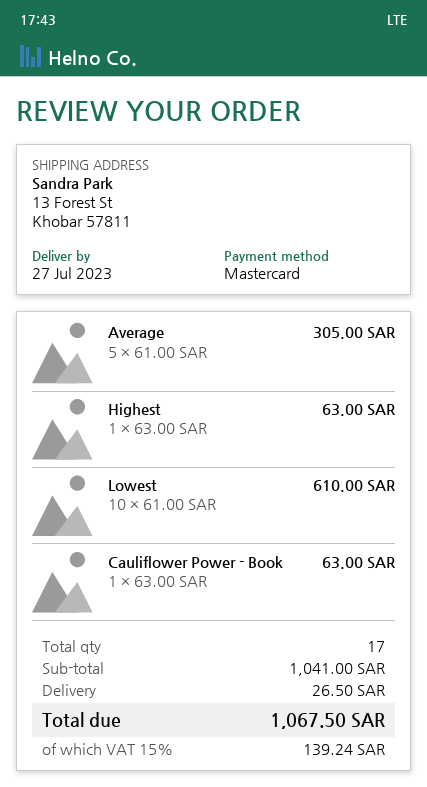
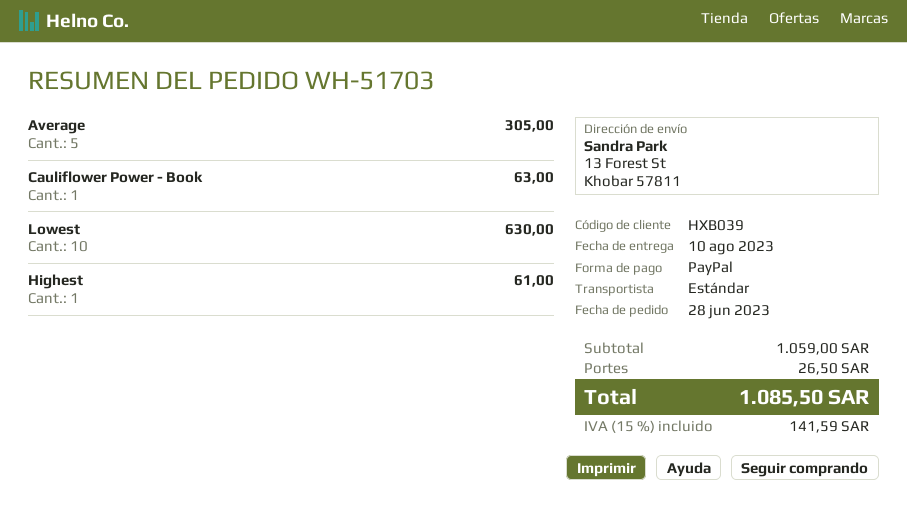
delivery date: 2023-07-27 -> 2023-08-10
payment method: Mastercard -> PayPal
Highest: 1 for 63.00 -> 1 for 61.00
Lowest: 10 for 610.00 -> 10 for 630.00
subtotal: 1041.00 -> 1059.00
tax: 15% = 139.24 -> 15% = 141.59
total: 1067.50 -> 1085.50

